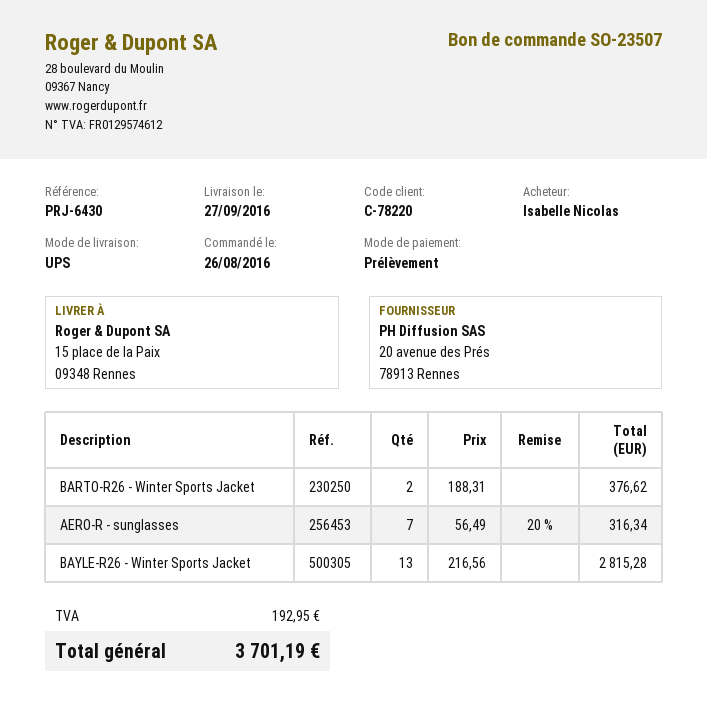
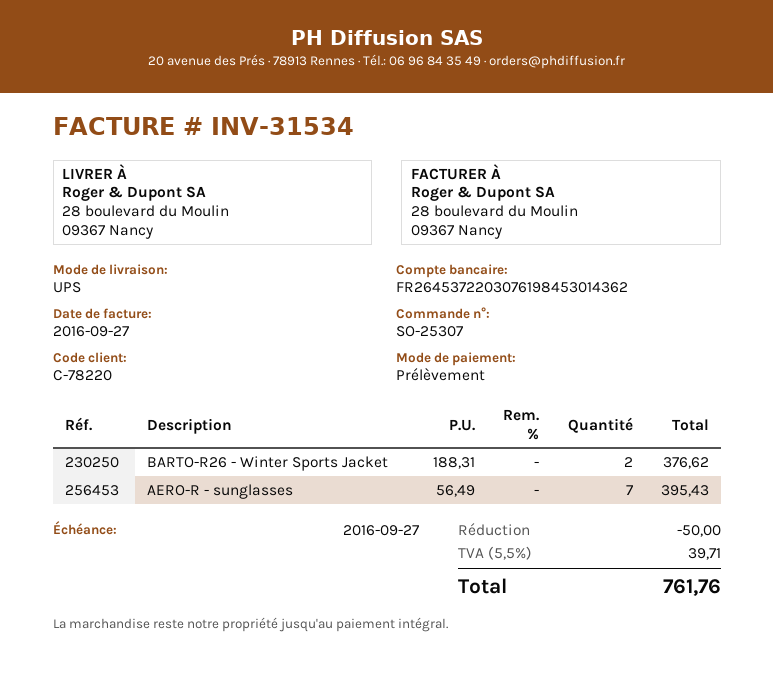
order number: SO-23507 -> SO-25307
ship to: 15 place de la Paix, 09348 Rennes -> 28 boulevard du Moulin, 09367 Nancy
AERO-R - sunglasses: 7 x 56.49 - 20% = 316.34 -> 7 x 56.49 = 395.43
BAYLE-R26 - Winter Sports Jacket: 13 x 216.56 = 2815.28 -> none
discount: none -> 50.00
tax: 192.95 -> 39.71
total: 3701.19 -> 761.76

